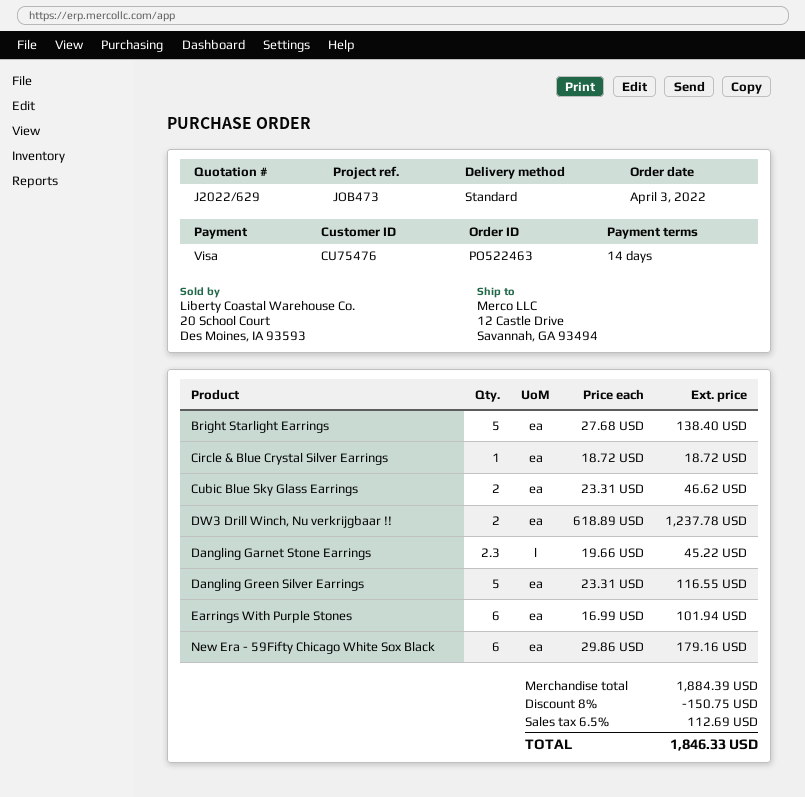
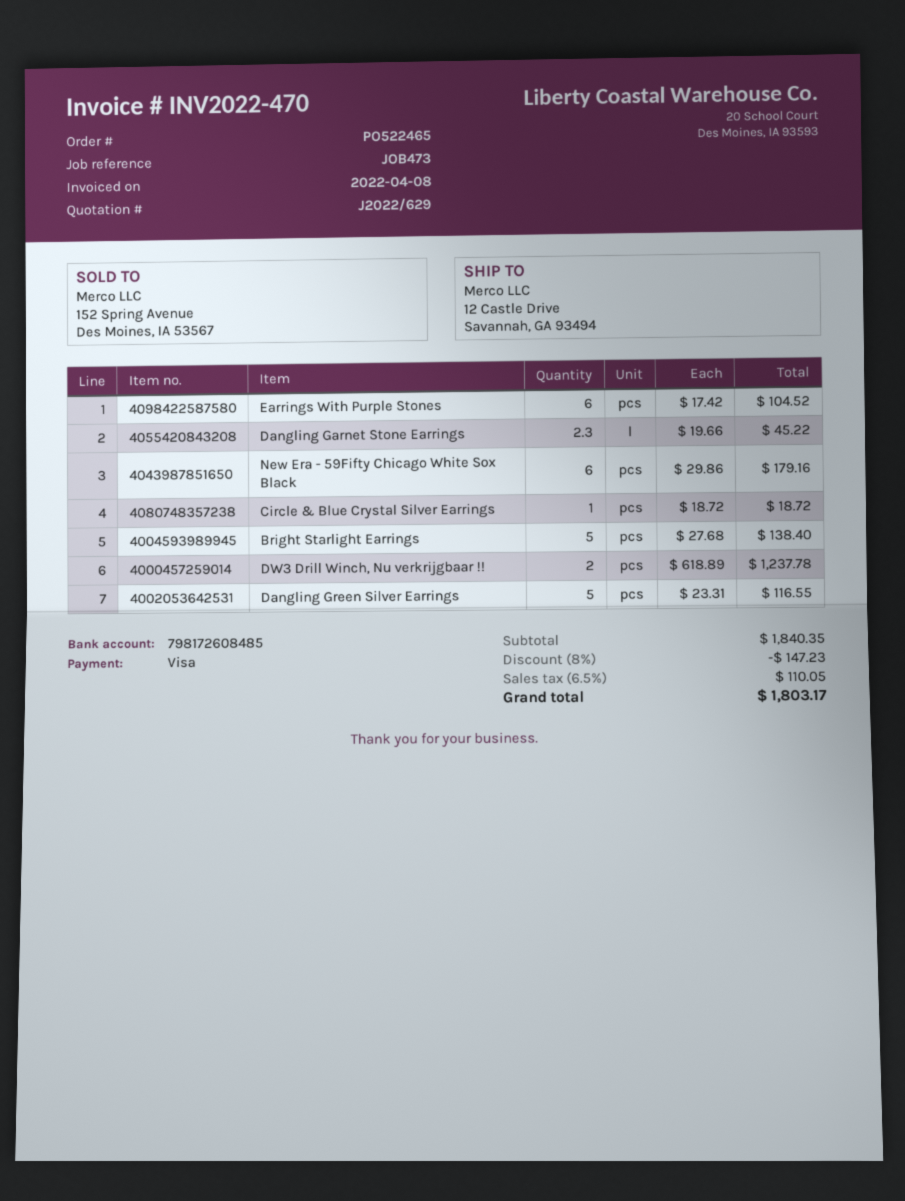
order number: PO522463 -> PO522465
Cubic Blue Sky Glass Earrings: 2 x 23.31 = 46.62 -> none
Earrings With Purple Stones: 6 x 16.99 = 101.94 -> 6 x 17.42 = 104.52
subtotal: 1884.39 -> 1840.35
discount: 8% = 150.75 -> 8% = 147.23
tax: 6.5% = 112.69 -> 6.5% = 110.05
total: 1846.33 -> 1803.17

